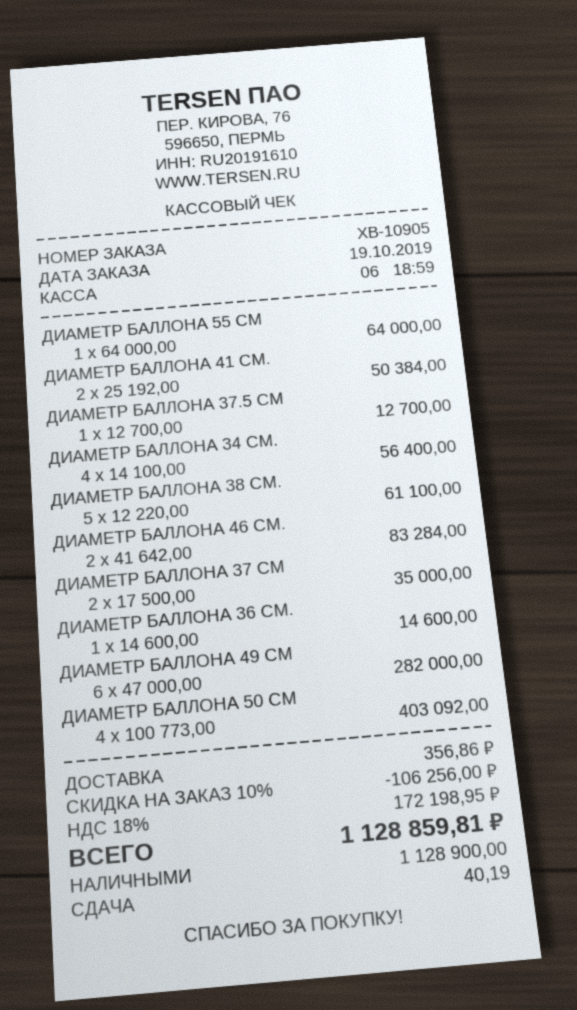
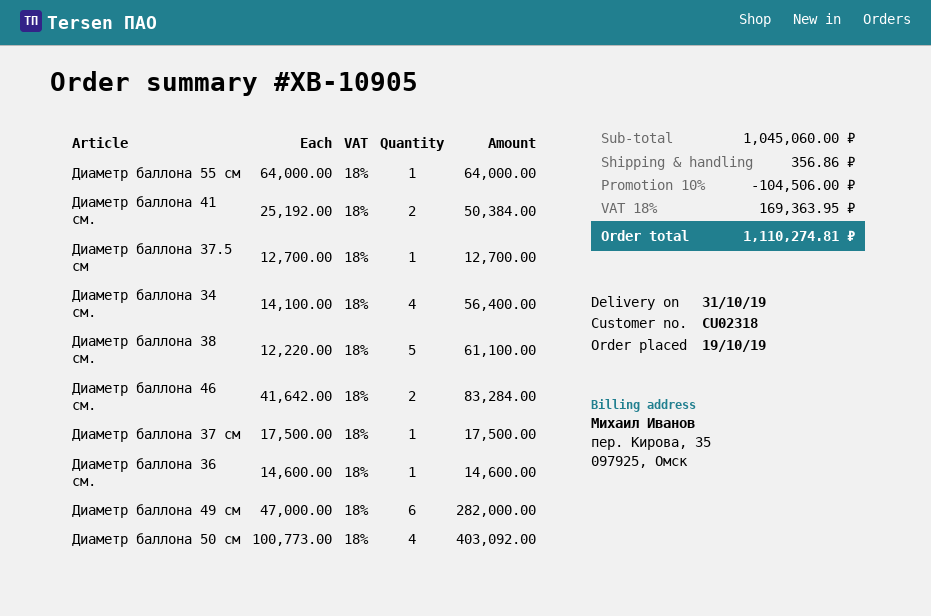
ДИАМЕТР БАЛЛОНА 37 СМ: 2 x 17500.00 = 35000.00 -> 1 x 17500.00 = 17500.00
discount: 10% = 106256.00 -> 10% = 104506.00
tax: 18% = 172198.95 -> 18% = 169363.95
total: 1128859.81 -> 1110274.81

